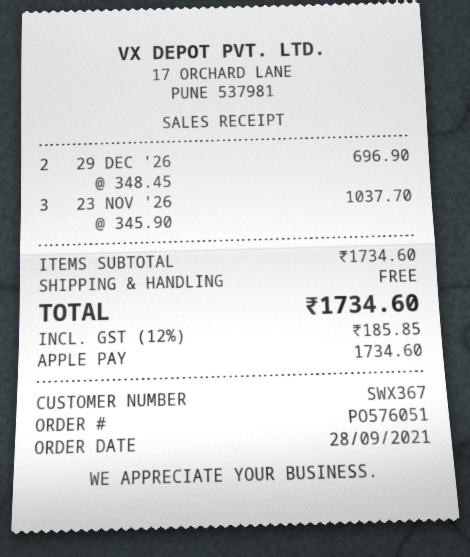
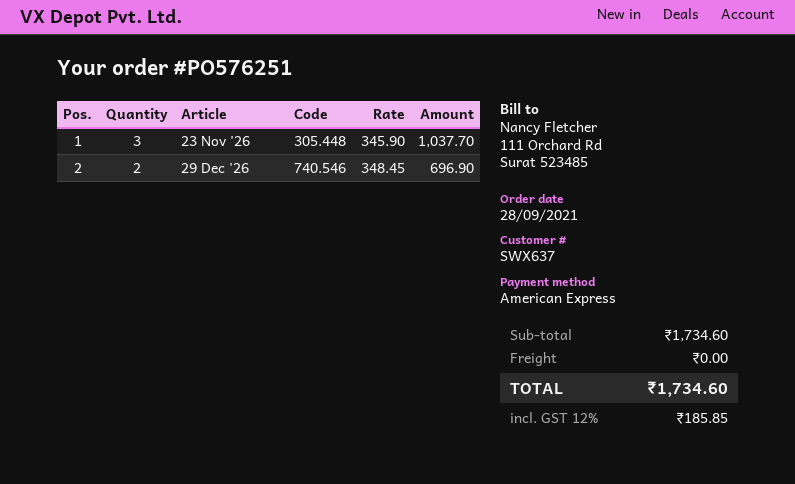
order number: PO576051 -> PO576251
customer number: SWX367 -> SWX637
payment method: Apple Pay -> American Express

